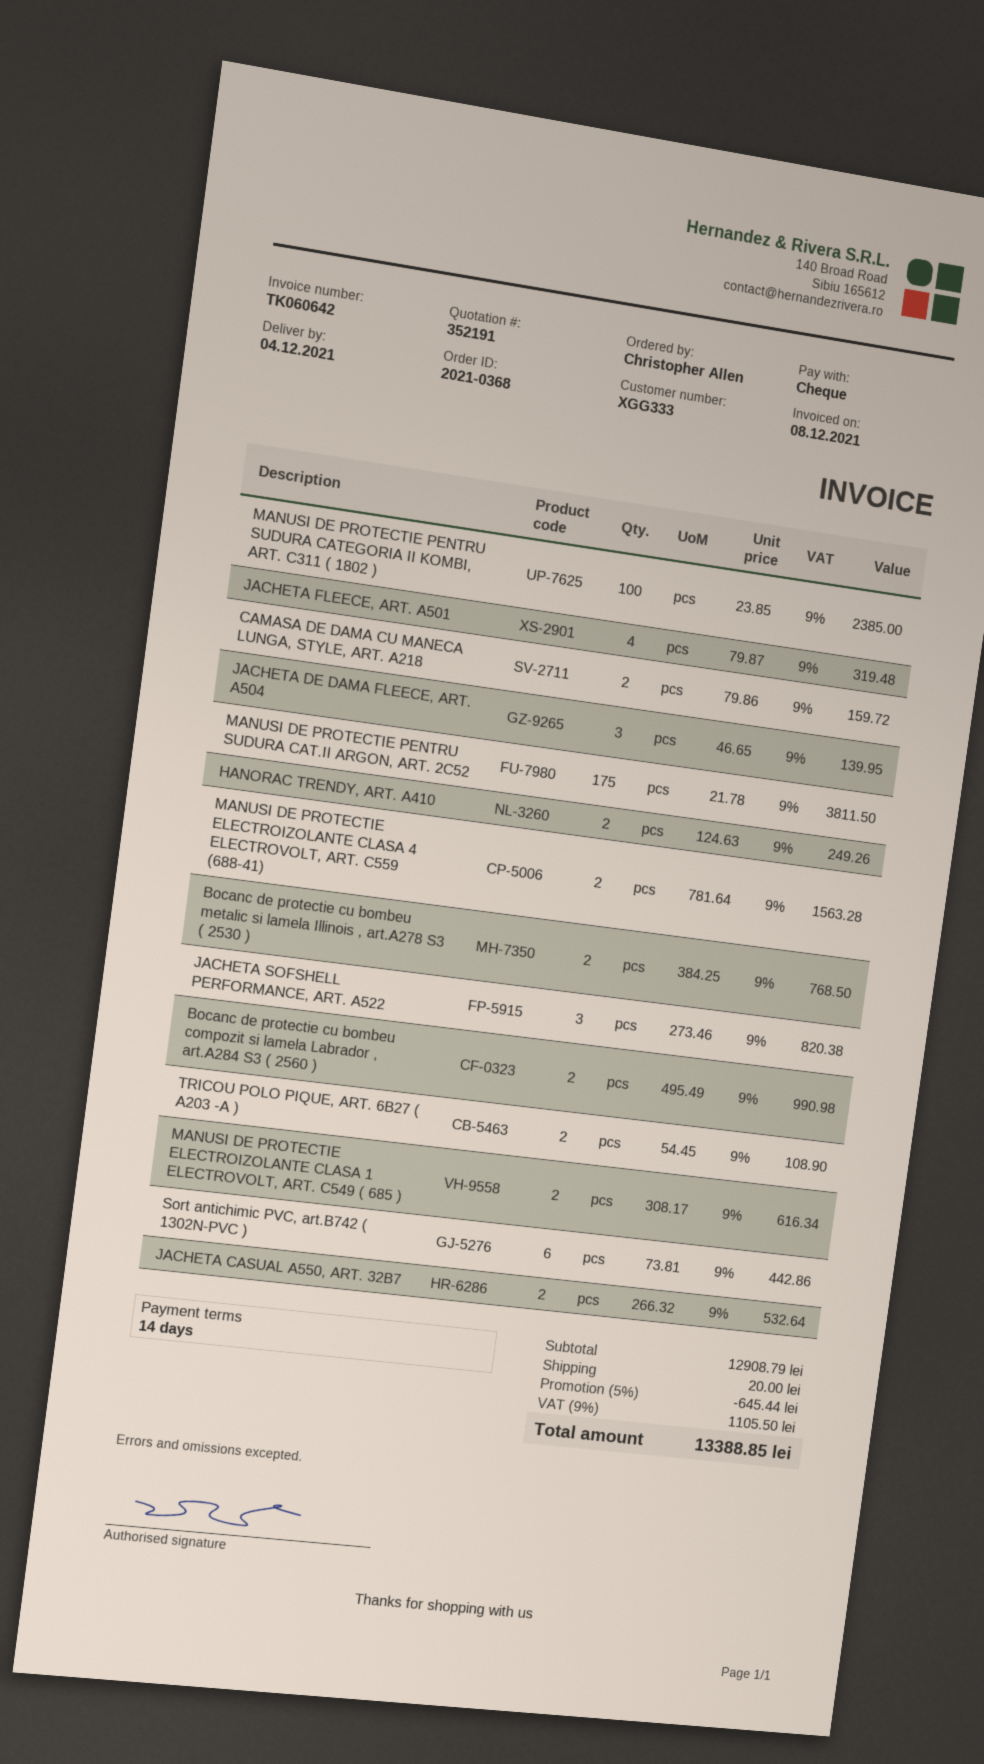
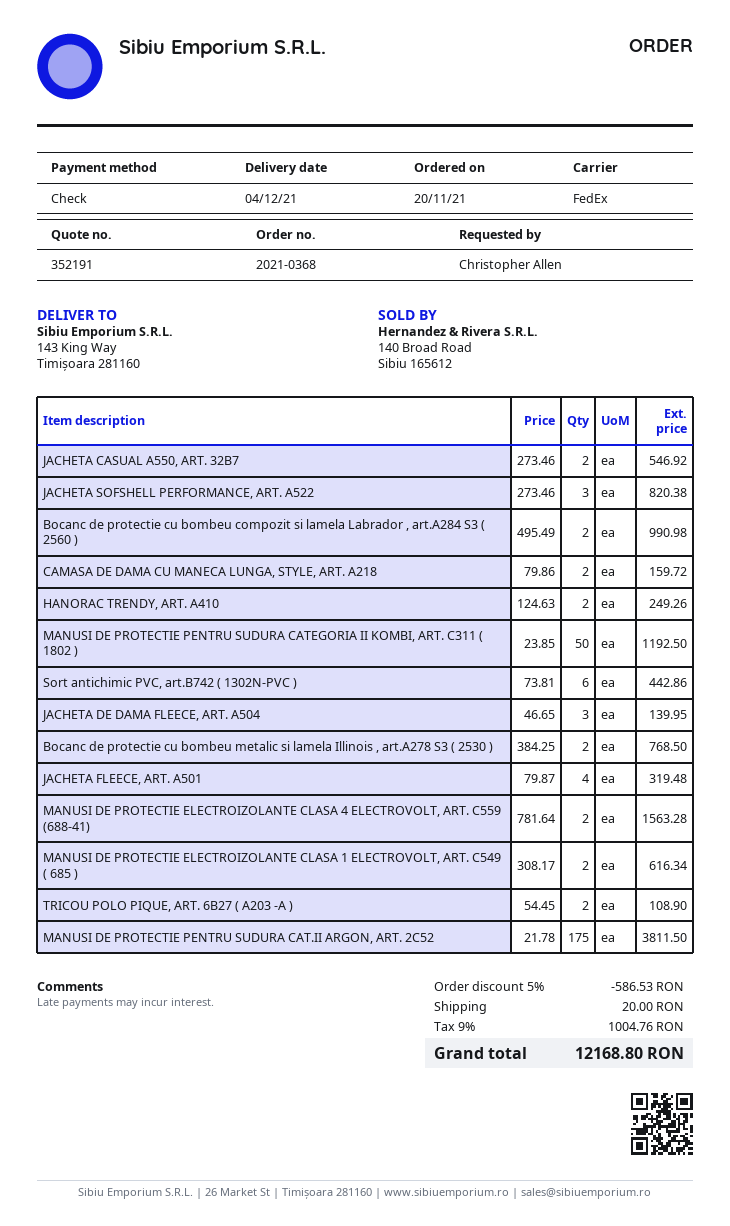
MANUSI DE PROTECTIE PENTRU SUDURA CATEGORIA II KOMBI, ART. C311 ( 1802 ): 100 x 23.85 = 2385.00 -> 50 x 23.85 = 1192.50
JACHETA CASUAL A550, ART. 32B7: 2 x 266.32 = 532.64 -> 2 x 273.46 = 546.92
discount: 5% = 645.44 -> 5% = 586.53
tax: 9% = 1105.50 -> 9% = 1004.76
total: 13388.85 -> 12168.80

